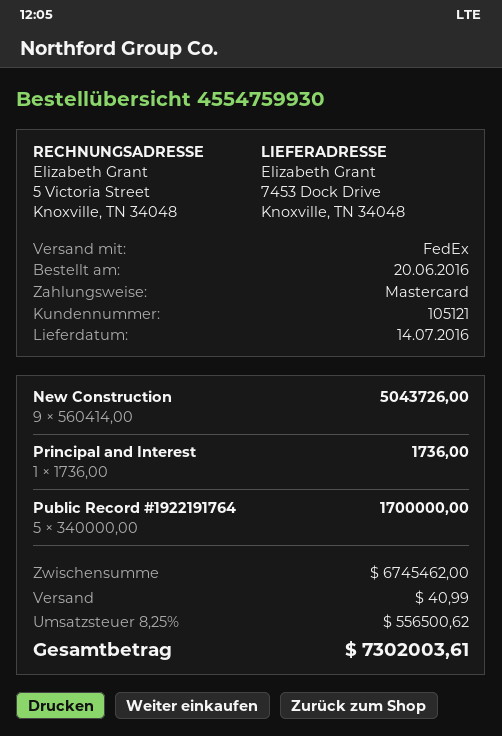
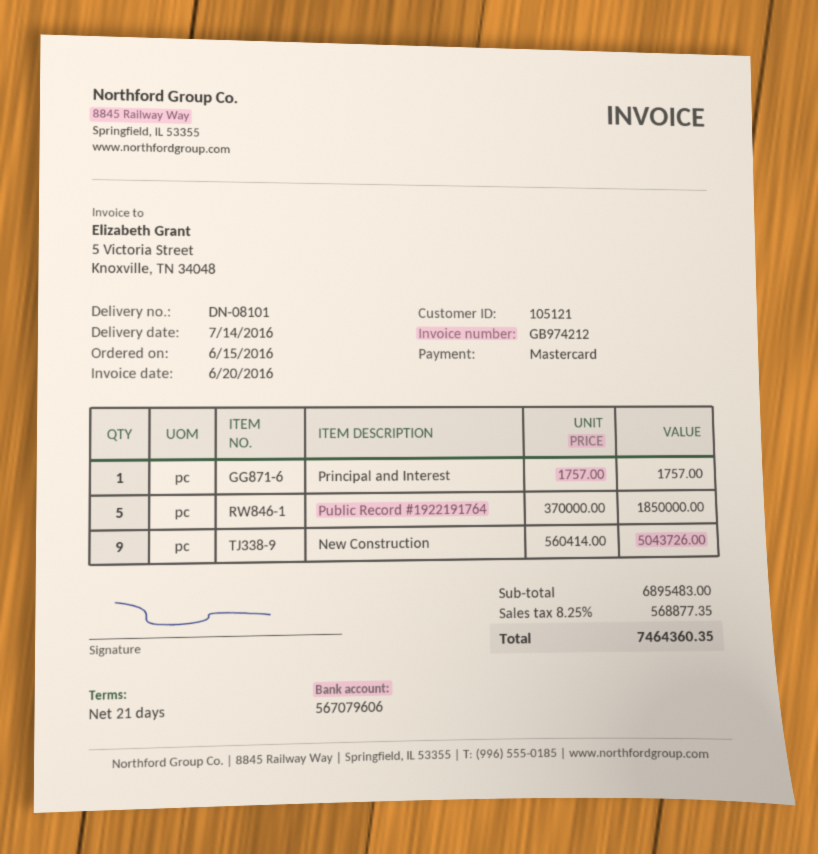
order date: 2016-06-20 -> 2016-06-15
Principal and Interest: 1 x 1736.00 = 1736.00 -> 1 x 1757.00 = 1757.00
Public Record #1922191764: 5 x 340000.00 = 1700000.00 -> 5 x 370000.00 = 1850000.00
subtotal: 6745462.00 -> 6895483.00
shipping: 40.99 -> none
tax: 8.25% = 556500.62 -> 8.25% = 568877.35
total: 7302003.61 -> 7464360.35

